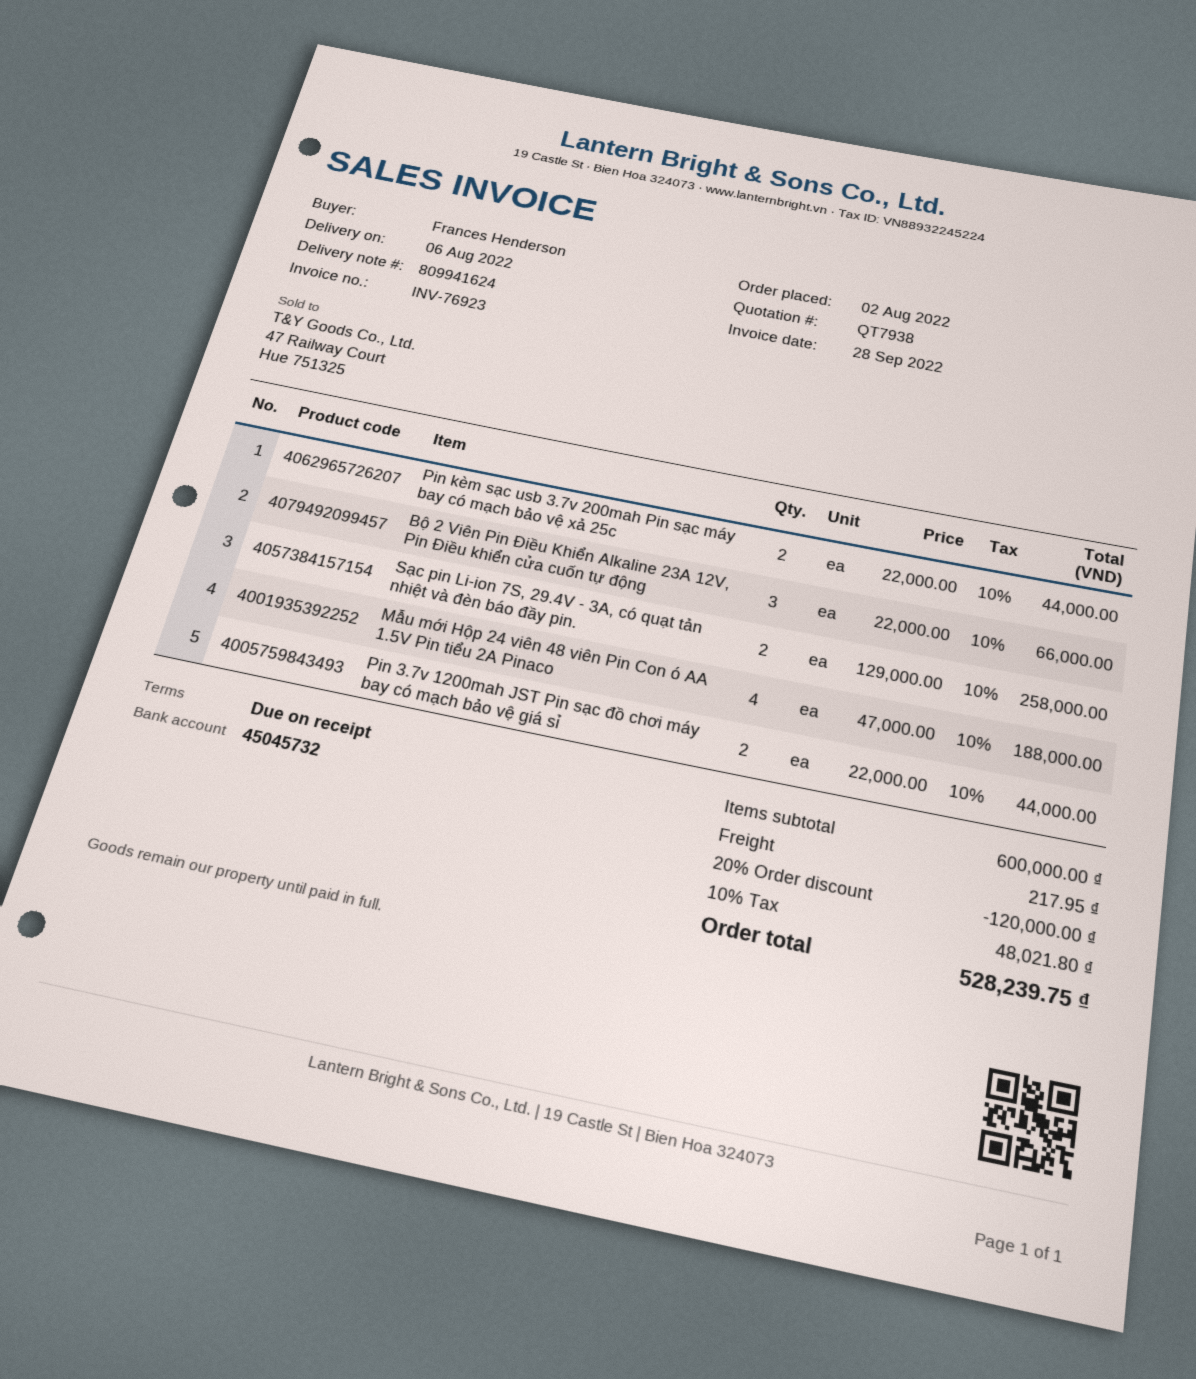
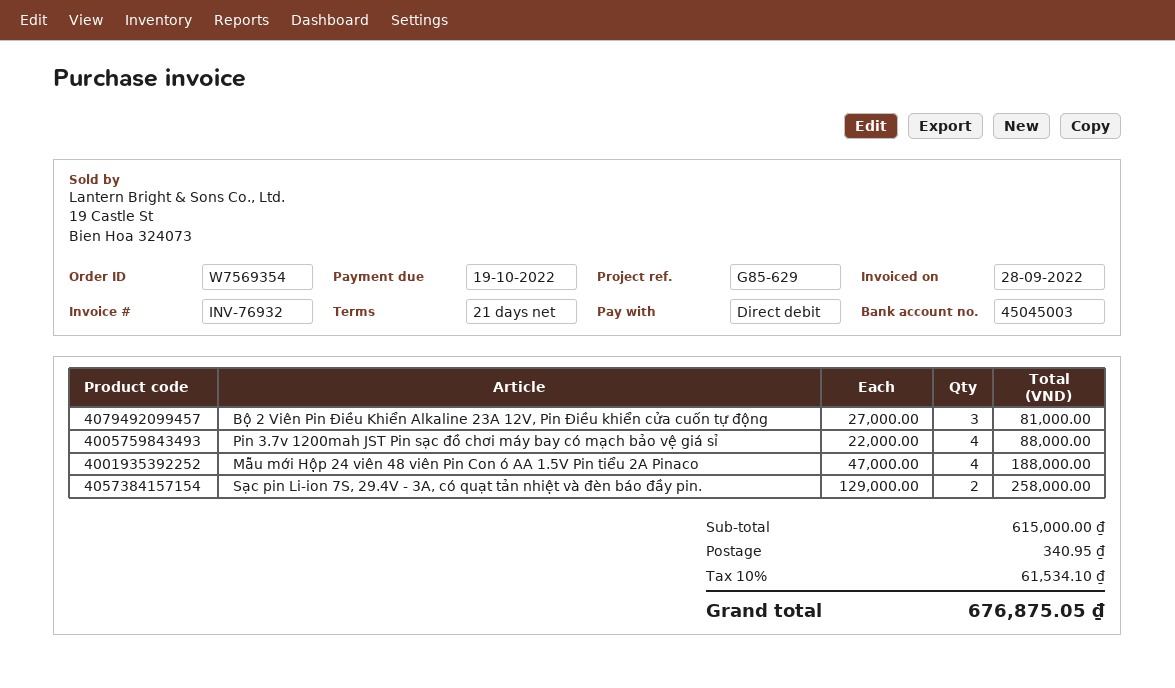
invoice number: INV-76923 -> INV-76932
payment terms: on receipt -> 21 days
bank account: 45045732 -> 45045003
Pin kèm sạc usb 3.7v 200mah Pin sạc máy bay có mạch bảo vệ xả 25c: 2 x 22000.00 = 44000.00 -> none
Bộ 2 Viên Pin Điều Khiển Alkaline 23A 12V, Pin Điều khiển cửa cuốn tự động: 3 x 22000.00 = 66000.00 -> 3 x 27000.00 = 81000.00
Pin 3.7v 1200mah JST Pin sạc đồ chơi máy bay có mạch bảo vệ giá sỉ: 2 x 22000.00 = 44000.00 -> 4 x 22000.00 = 88000.00
subtotal: 600000.00 -> 615000.00
discount: 20% = 120000.00 -> none
shipping: 217.95 -> 340.95
tax: 10% = 48021.80 -> 10% = 61534.10
total: 528239.75 -> 676875.05

